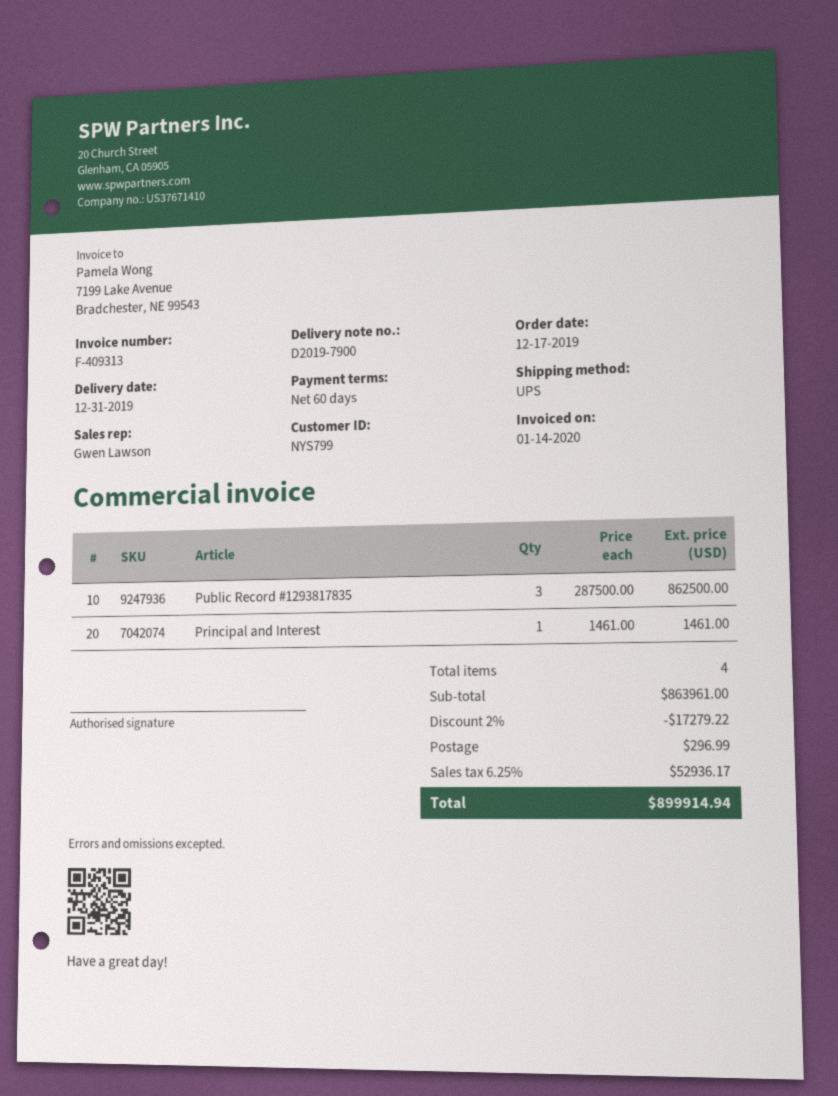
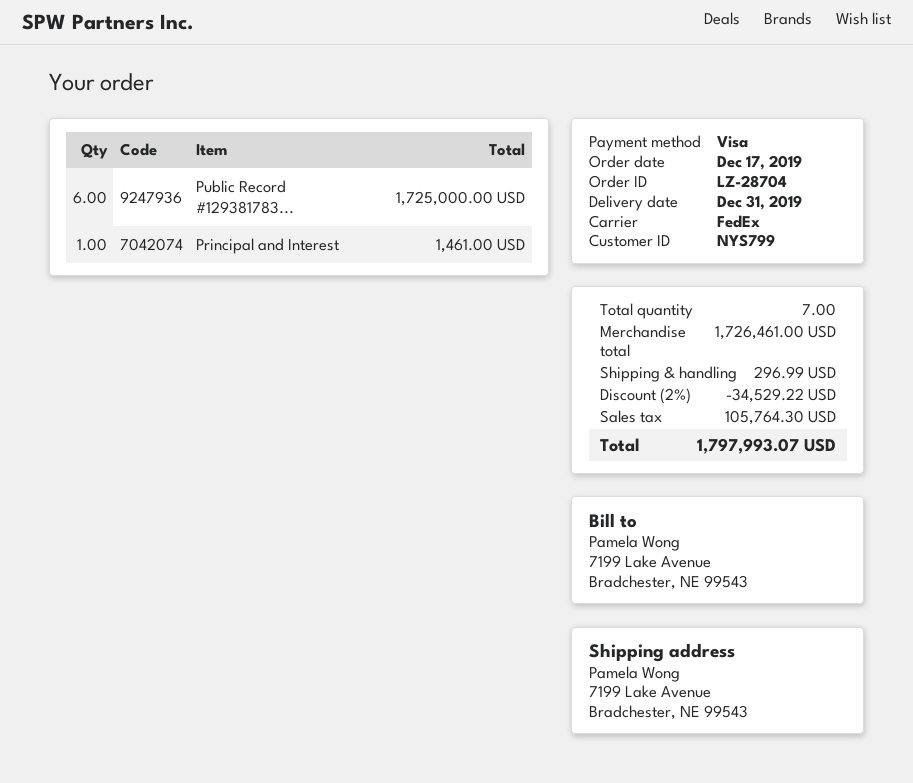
shipping method: UPS -> FedEx
Public Record #1293817835: 3 for 862500.00 -> 6 for 1725000.00
total quantity: 4 -> 7
subtotal: 863961.00 -> 1726461.00
discount: 2% = 17279.22 -> 2% = 34529.22
tax: 52936.17 -> 105764.30
total: 899914.94 -> 1797993.07

